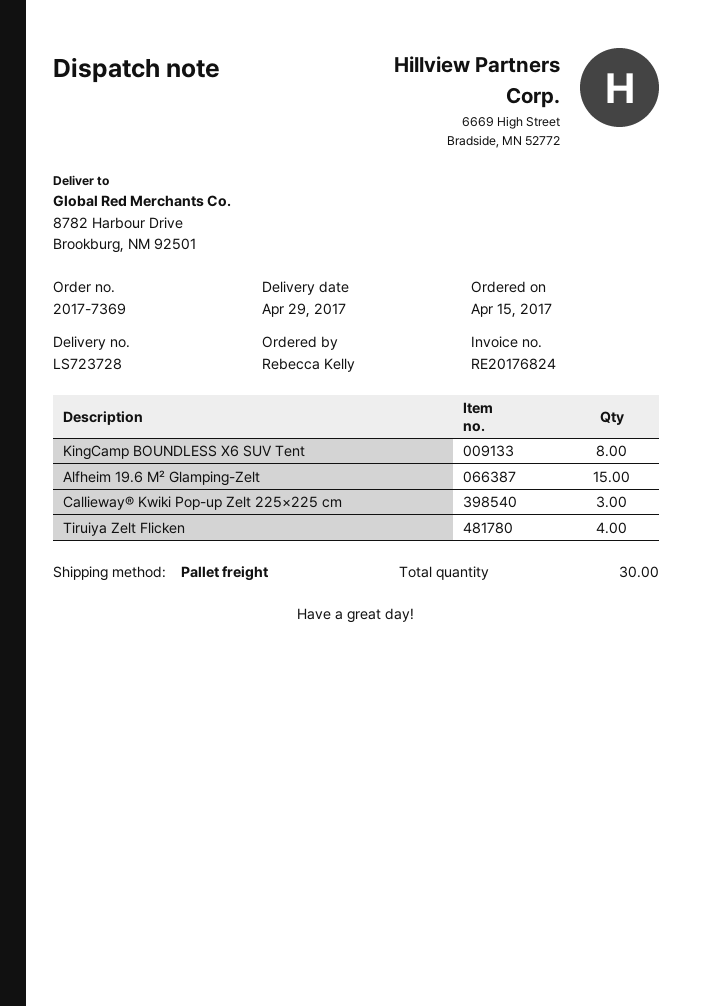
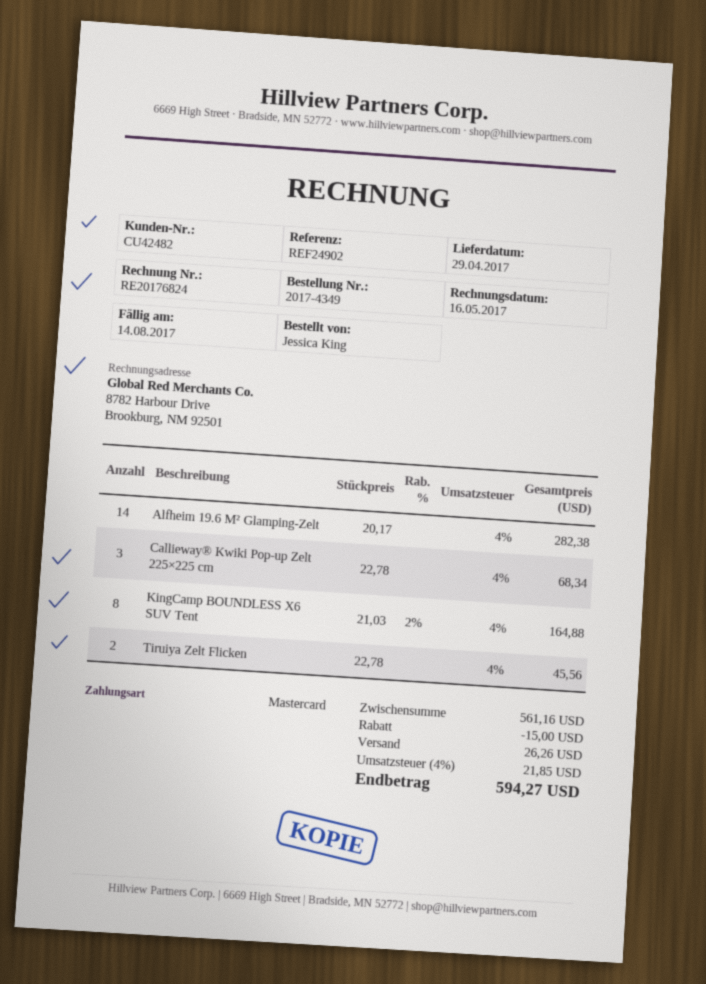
order number: 2017-7369 -> 2017-4349
ordered by: Rebecca Kelly -> Jessica King
Alfheim 19.6 M² Glamping-Zelt: 15 -> 14
Tiruiya Zelt Flicken: 4 -> 2

